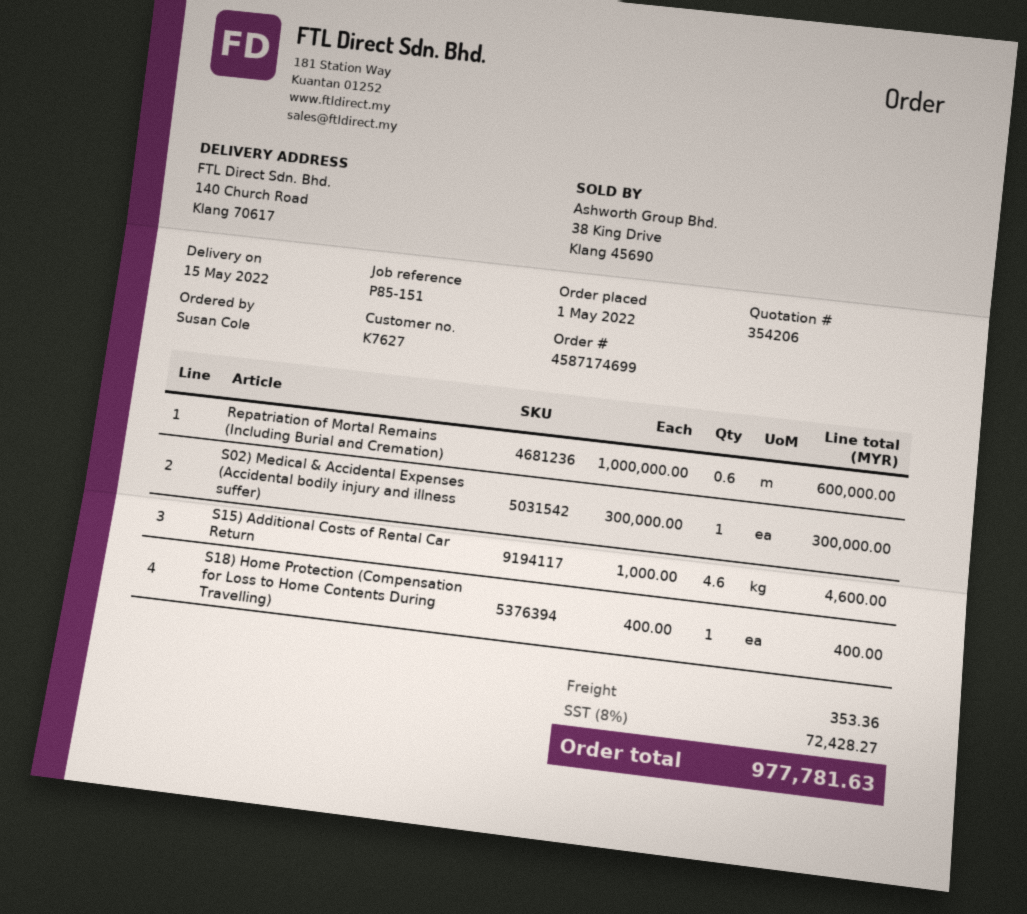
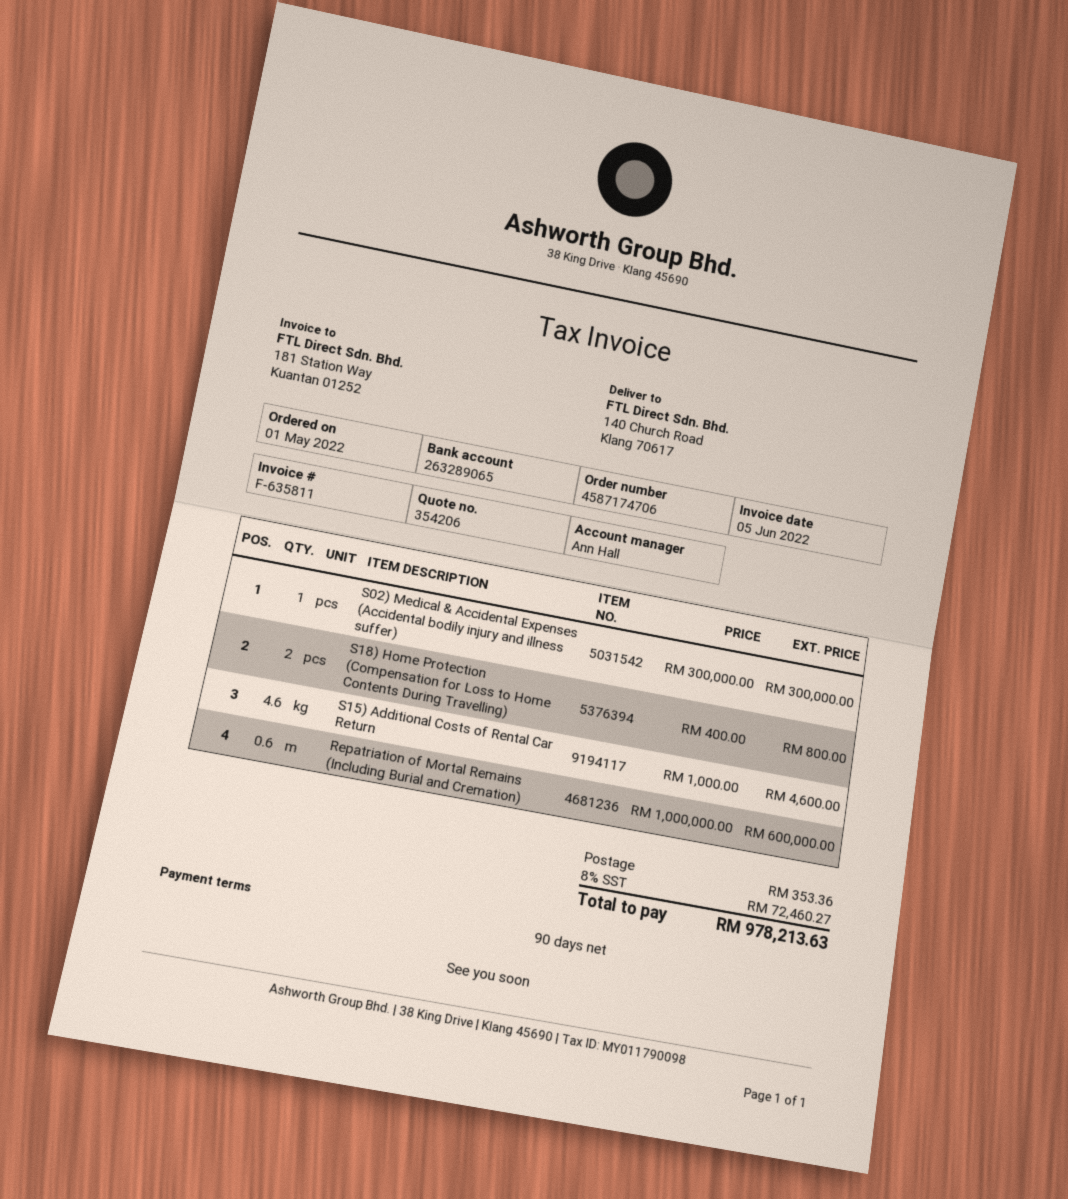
order number: 4587174699 -> 4587174706
S18) Home Protection (Compensation for Loss to Home Contents During Travelling): 1 x 400.00 = 400.00 -> 2 x 400.00 = 800.00
tax: 8% = 72428.27 -> 8% = 72460.27
total: 977781.63 -> 978213.63

